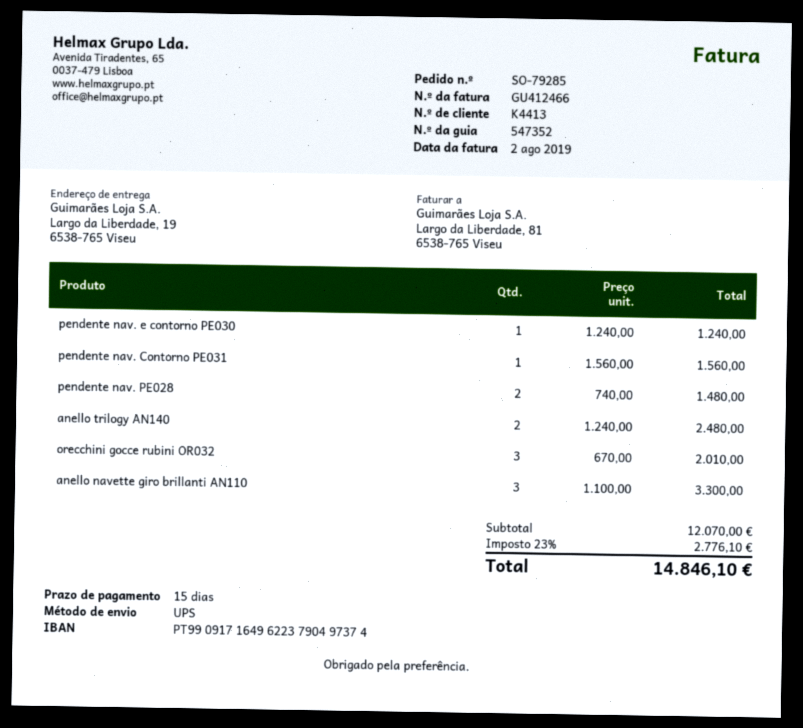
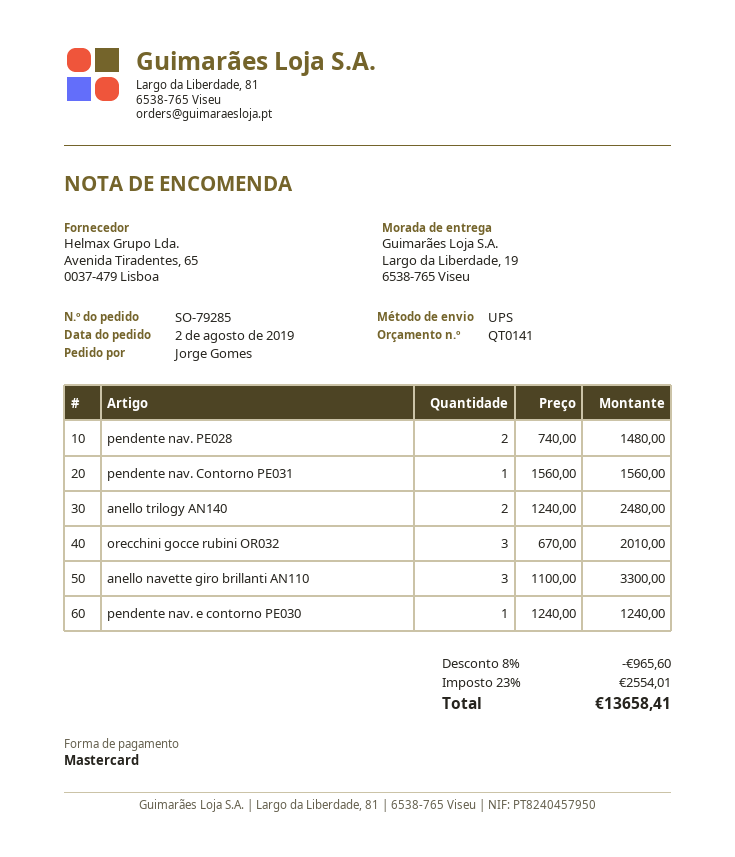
discount: none -> 8% = 965.60
tax: 23% = 2776.10 -> 23% = 2554.01
total: 14846.10 -> 13658.41

